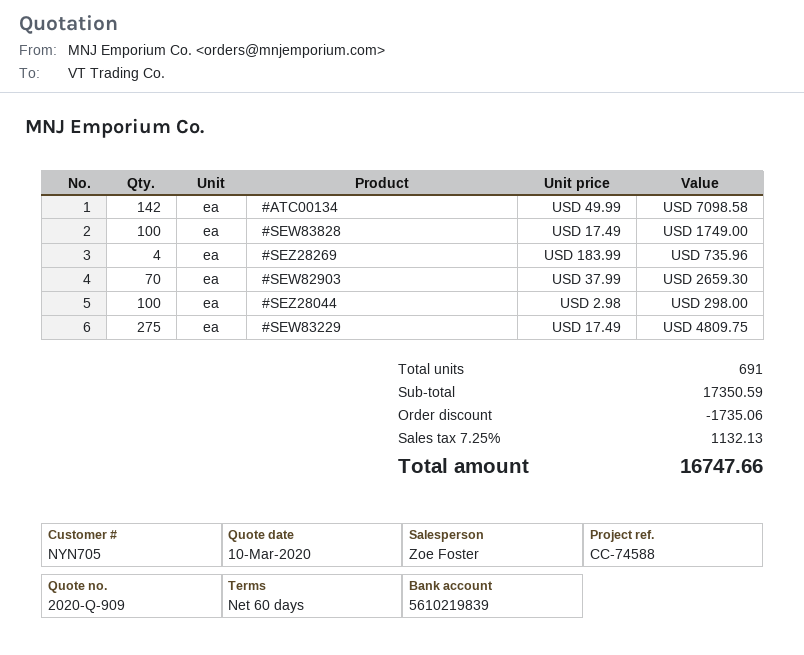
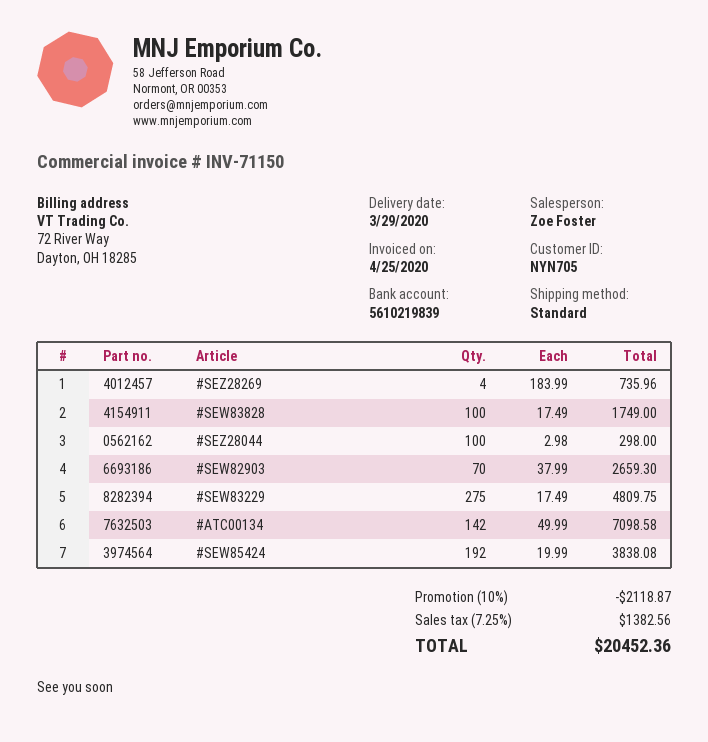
#SEW85424: none -> 192 x 19.99 = 3838.08
discount: 1735.06 -> 2118.87
tax: 7.25% = 1132.13 -> 7.25% = 1382.56
total: 16747.66 -> 20452.36

